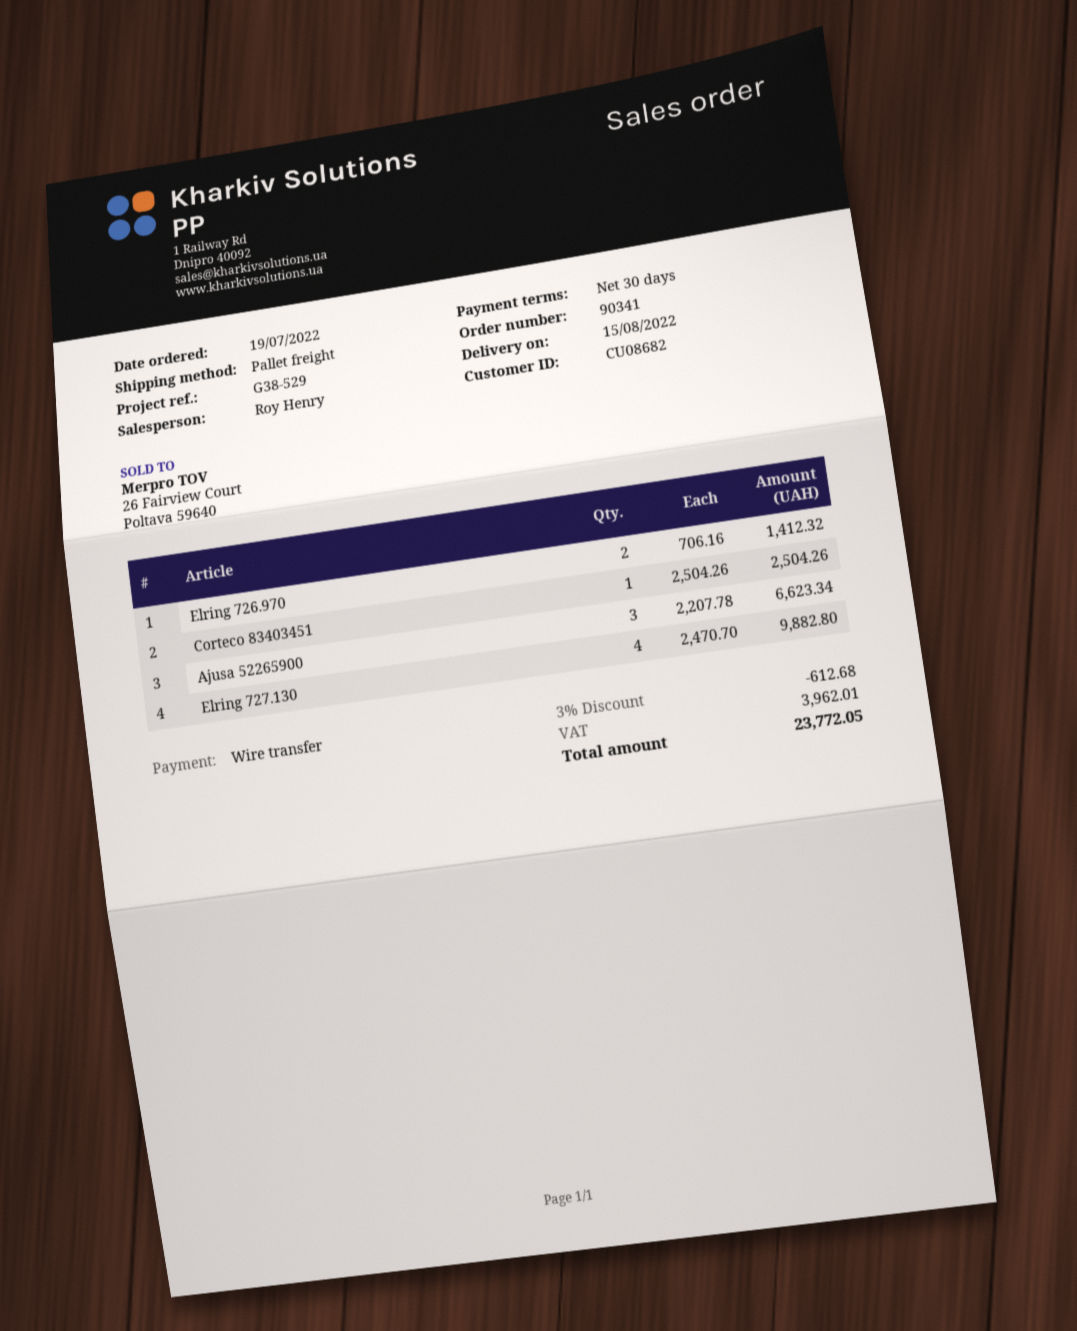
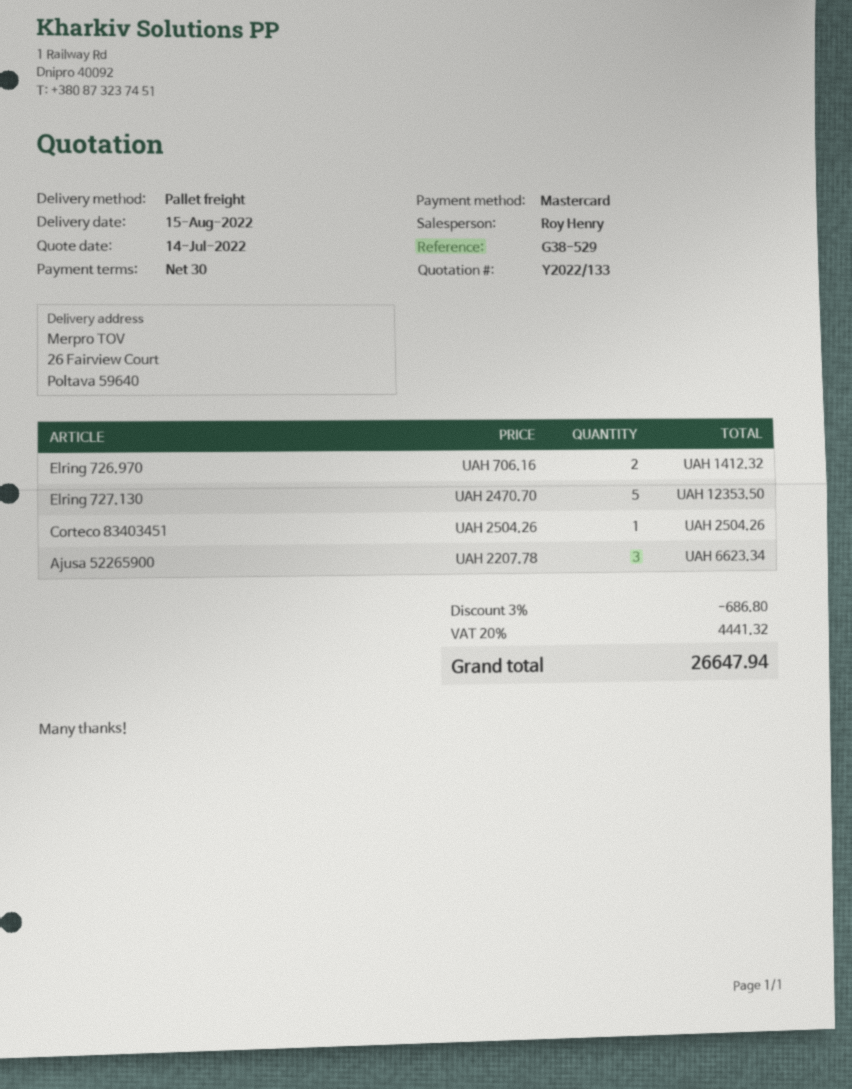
payment method: bank transfer -> Mastercard
Elring 727.130: 4 x 2470.70 = 9882.80 -> 5 x 2470.70 = 12353.50
discount: 3% = 612.68 -> 3% = 686.80
tax: 3962.01 -> 4441.32
total: 23772.05 -> 26647.94

